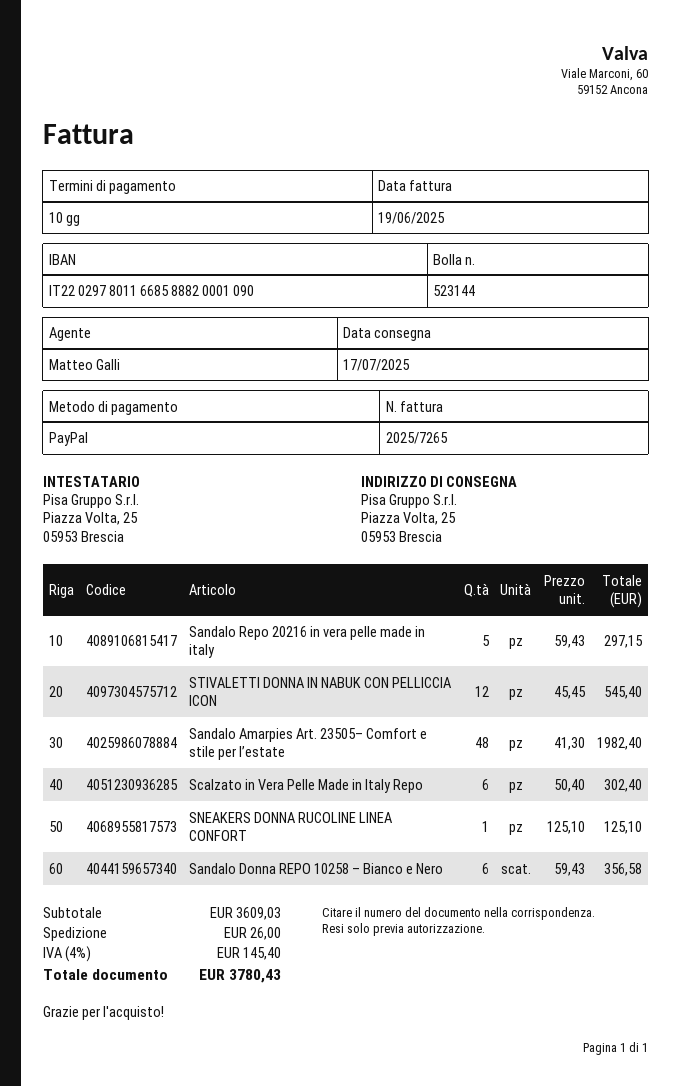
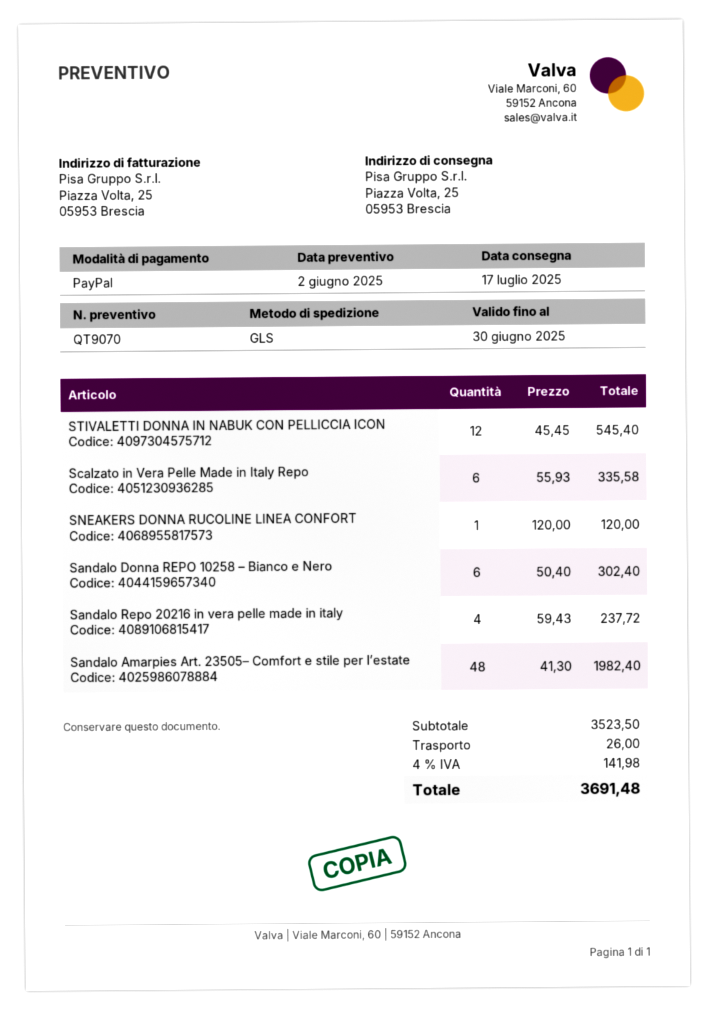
Sandalo Repo 20216 in vera pelle made in italy: 5 x 59.43 = 297.15 -> 4 x 59.43 = 237.72
Scalzato in Vera Pelle Made in Italy Repo: 6 x 50.40 = 302.40 -> 6 x 55.93 = 335.58
SNEAKERS DONNA RUCOLINE LINEA CONFORT: 1 x 125.10 = 125.10 -> 1 x 120.00 = 120.00
Sandalo Donna REPO 10258 – Bianco e Nero: 6 x 59.43 = 356.58 -> 6 x 50.40 = 302.40
subtotal: 3609.03 -> 3523.50
tax: 4% = 145.40 -> 4% = 141.98
total: 3780.43 -> 3691.48

